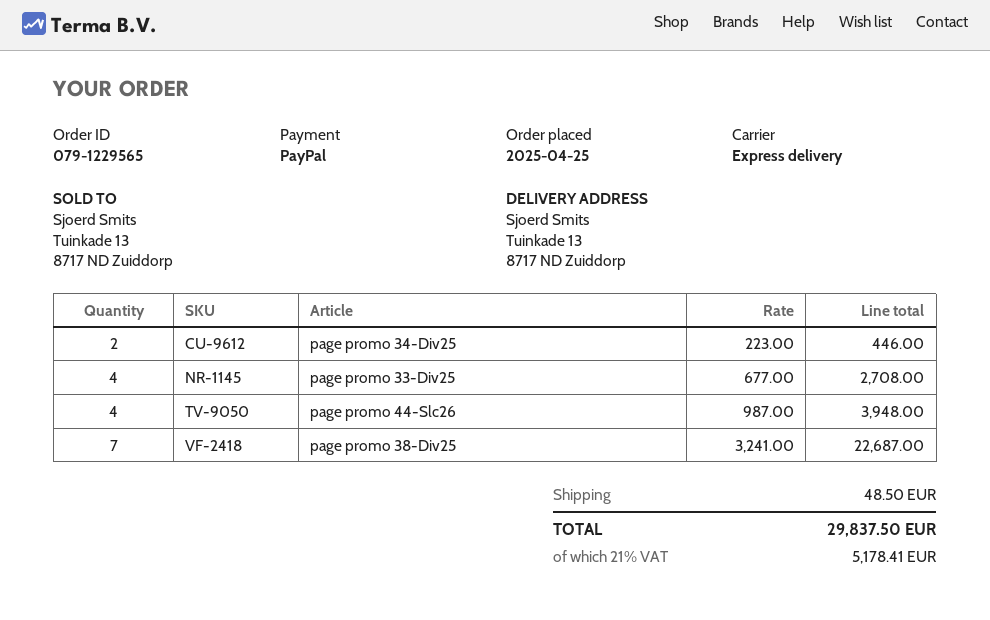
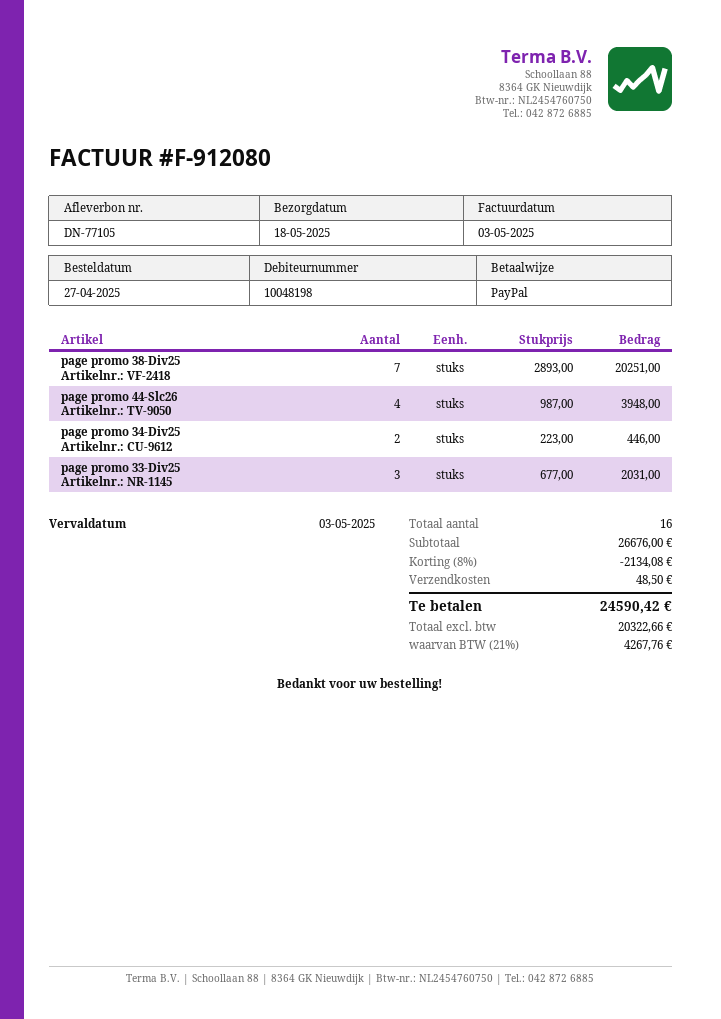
order date: 2025-04-25 -> 2025-04-27
page promo 33-Div25: 4 x 677.00 = 2708.00 -> 3 x 677.00 = 2031.00
page promo 38-Div25: 7 x 3241.00 = 22687.00 -> 7 x 2893.00 = 20251.00
discount: none -> 8% = 2134.08
tax: 21% = 5178.41 -> 21% = 4267.76
total: 29837.50 -> 24590.42

